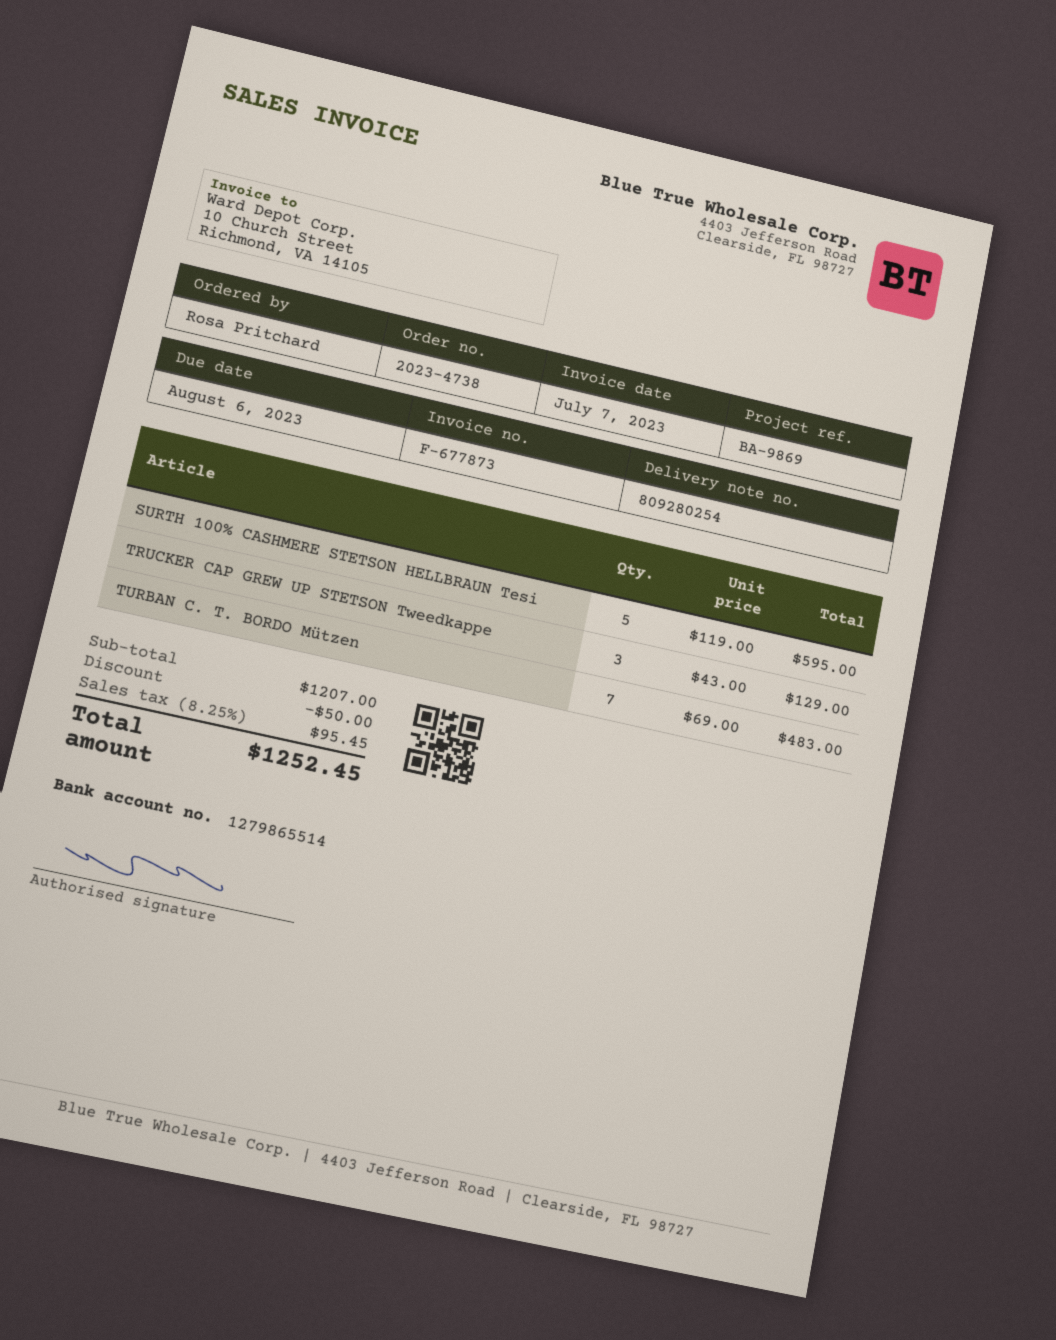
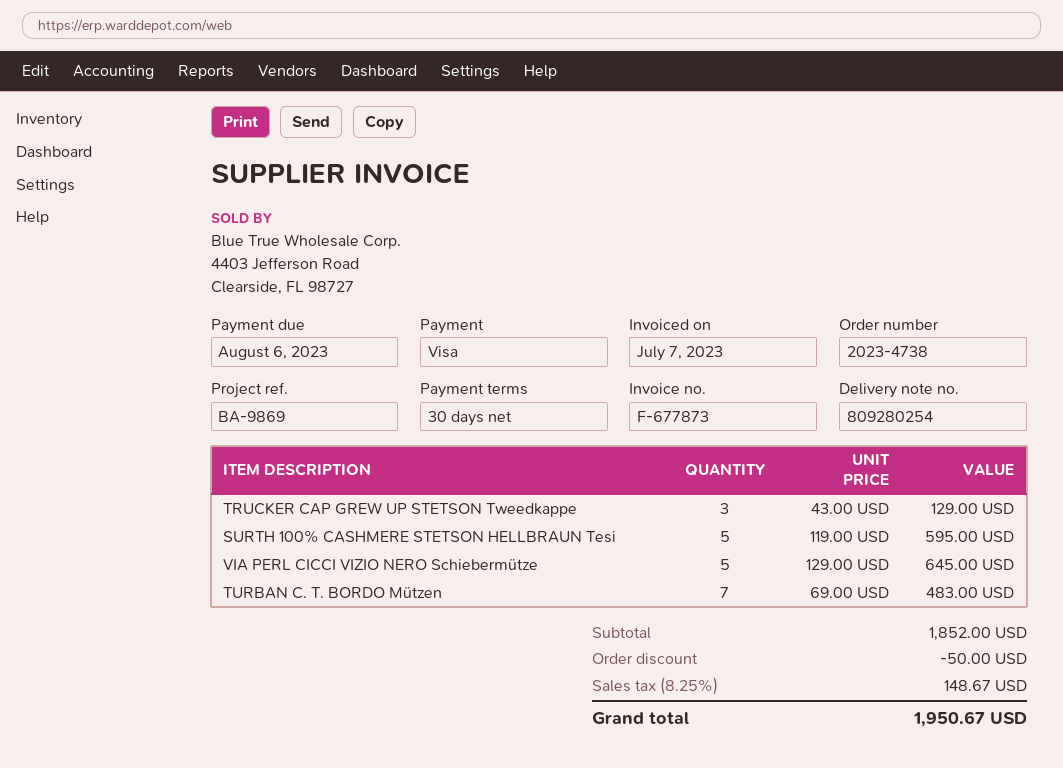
VIA PERL CICCI VIZIO NERO Schiebermütze: none -> 5 x 129.00 = 645.00
subtotal: 1207.00 -> 1852.00
tax: 8.25% = 95.45 -> 8.25% = 148.67
total: 1252.45 -> 1950.67

